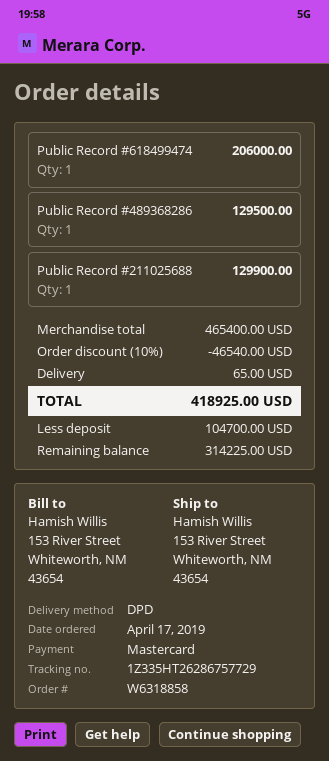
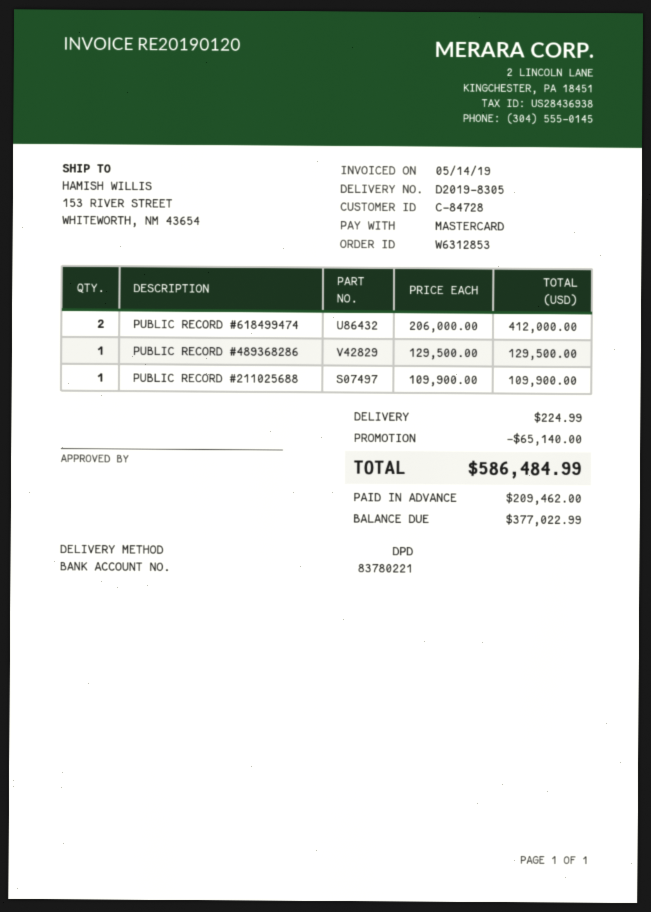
order number: W6318858 -> W6312853
Public Record #618499474: 1 for 206000.00 -> 2 for 412000.00
Public Record #211025688: 1 for 129900.00 -> 1 for 109900.00
discount: 46540.00 -> 65140.00
shipping: 65.00 -> 224.99
total: 418925.00 -> 586484.99
deposit: 104700.00 -> 209462.00
balance: 314225.00 -> 377022.99

